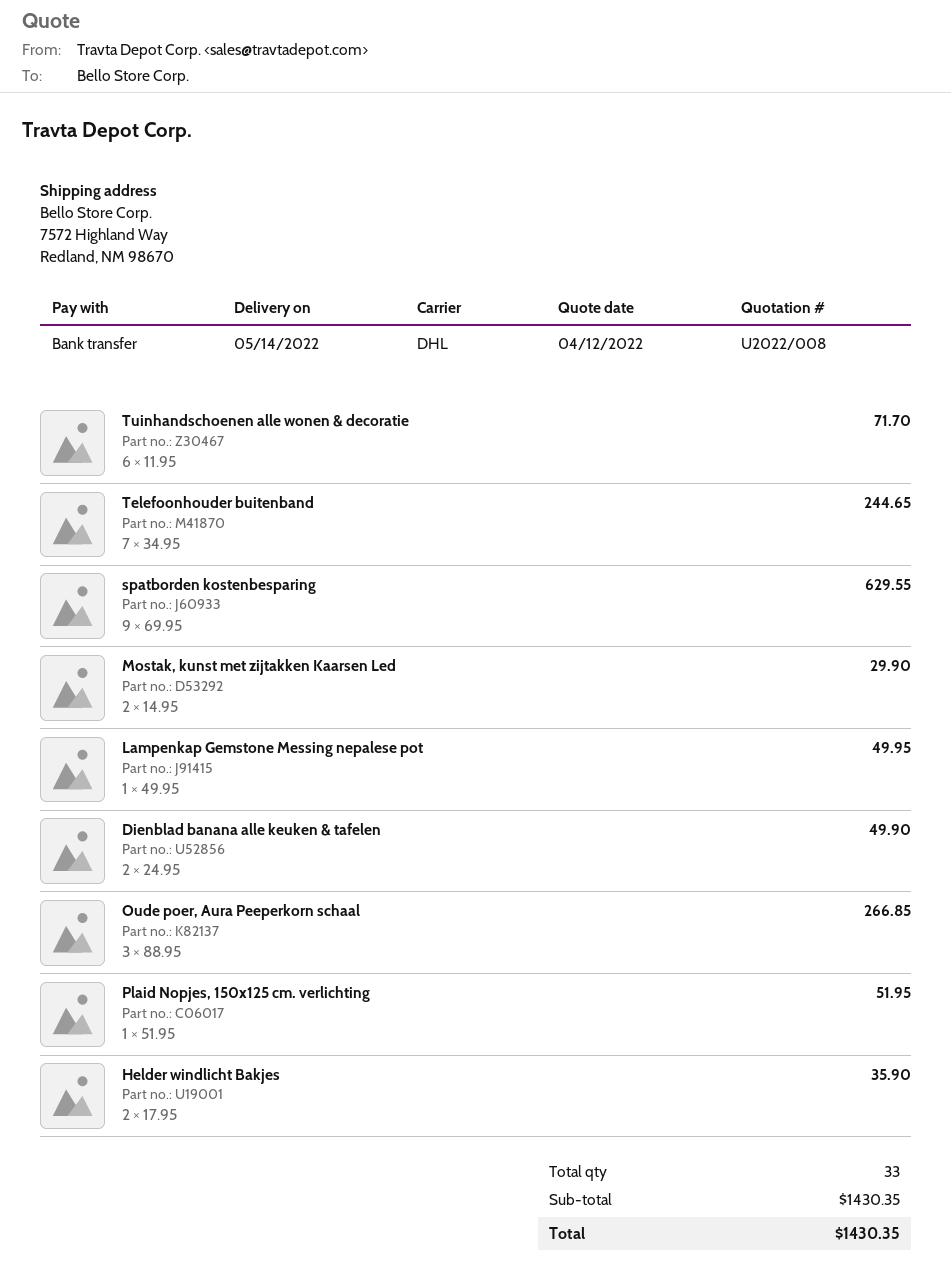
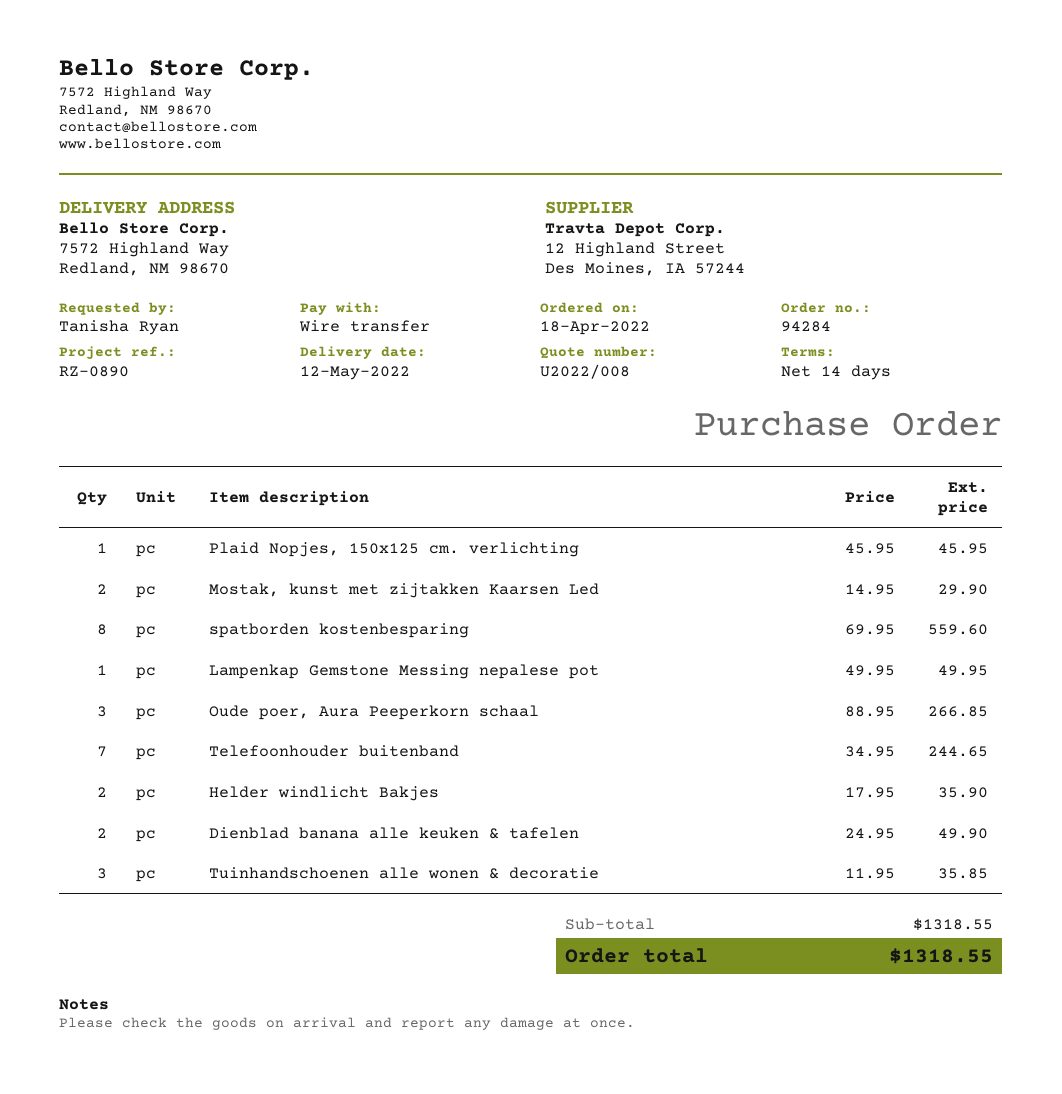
delivery date: 2022-05-14 -> 2022-05-12
Tuinhandschoenen alle wonen & decoratie: 6 x 11.95 = 71.70 -> 3 x 11.95 = 35.85
spatborden kostenbesparing: 9 x 69.95 = 629.55 -> 8 x 69.95 = 559.60
Plaid Nopjes, 150x125 cm. verlichting: 1 x 51.95 = 51.95 -> 1 x 45.95 = 45.95
subtotal: 1430.35 -> 1318.55
total: 1430.35 -> 1318.55

